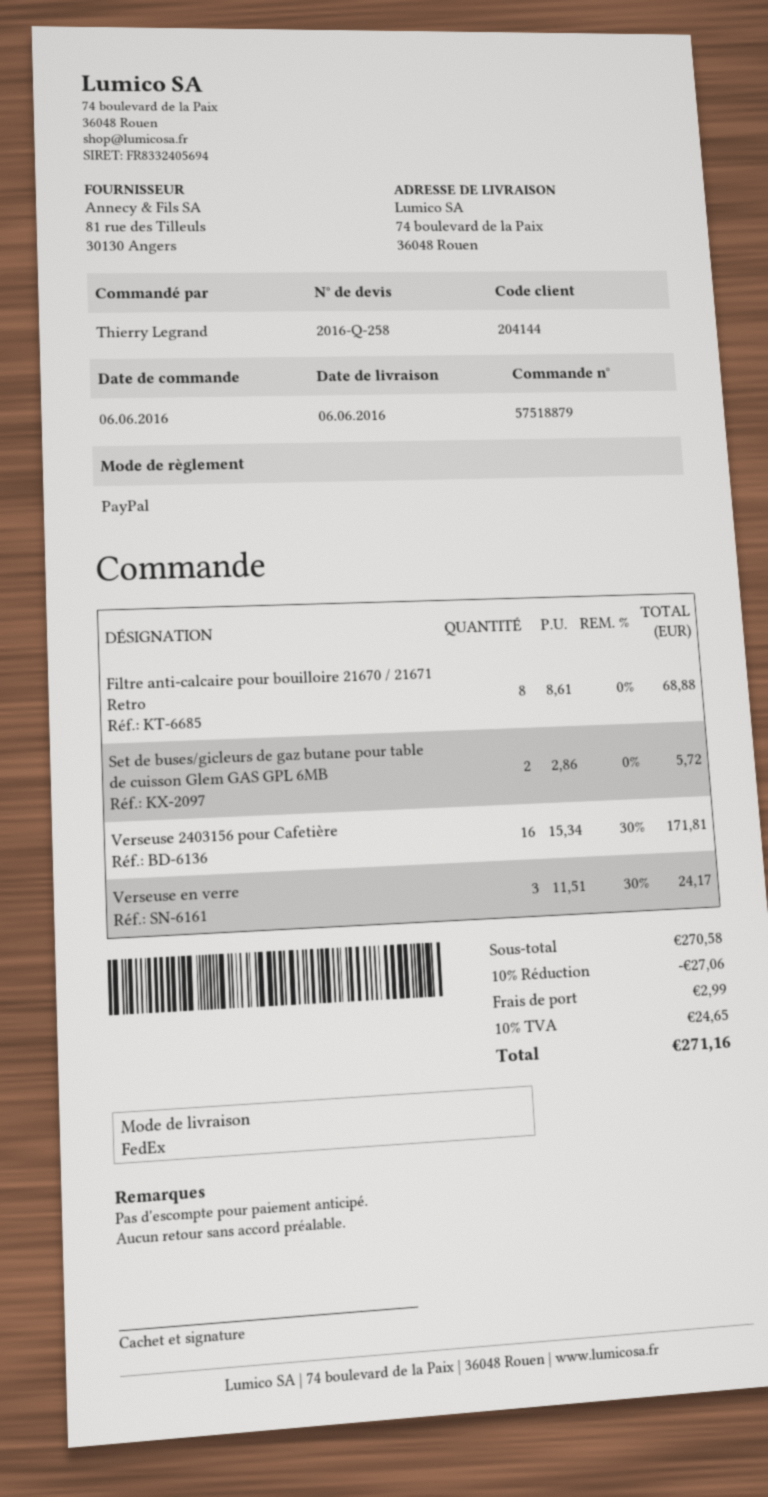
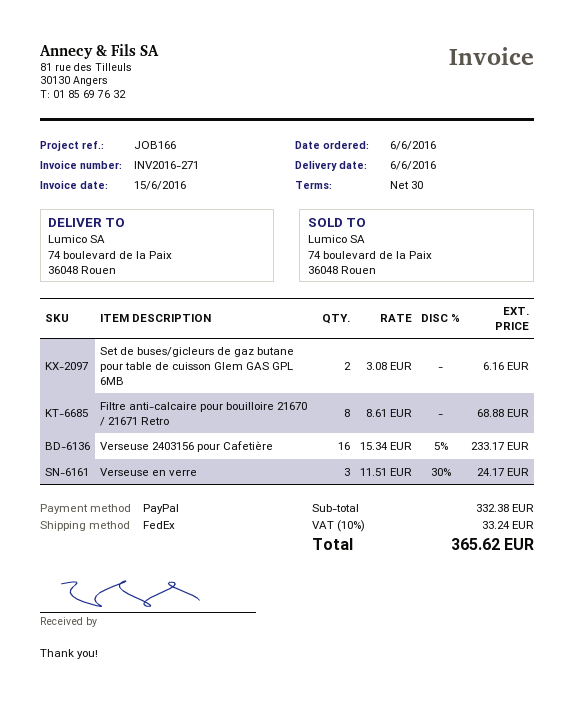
Set de buses/gicleurs de gaz butane pour table de cuisson Glem GAS GPL 6MB: 2 x 2.86 = 5.72 -> 2 x 3.08 = 6.16
Verseuse 2403156 pour Cafetière: 16 x 15.34 - 30% = 171.81 -> 16 x 15.34 - 5% = 233.17
subtotal: 270.58 -> 332.38
discount: 10% = 27.06 -> none
shipping: 2.99 -> none
tax: 10% = 24.65 -> 10% = 33.24
total: 271.16 -> 365.62

